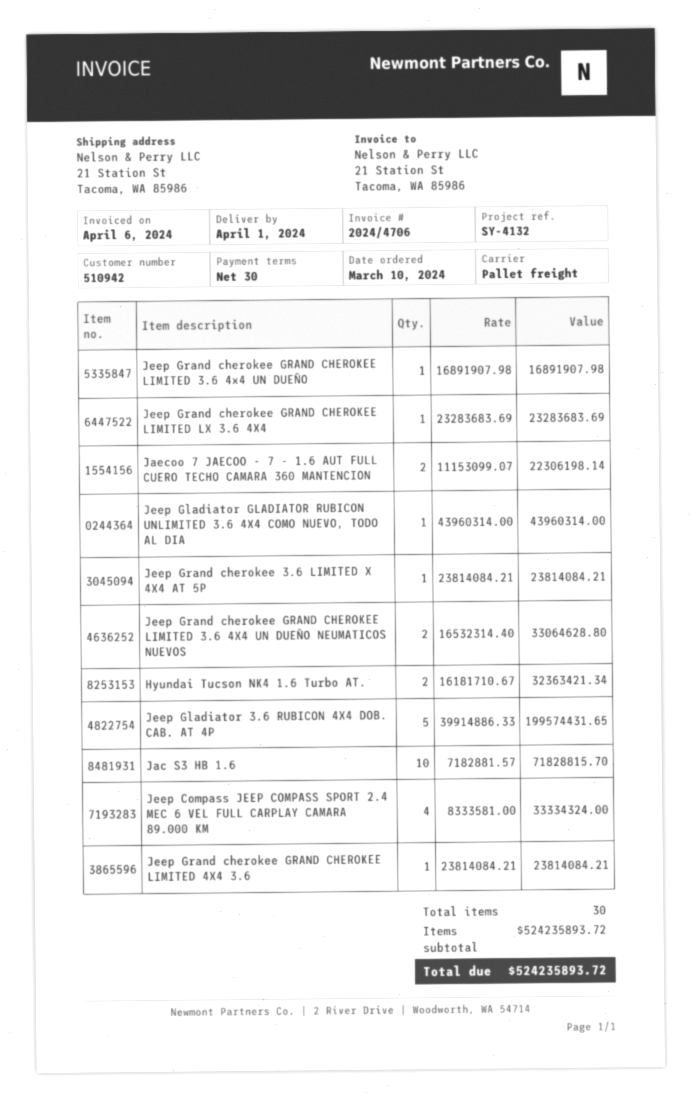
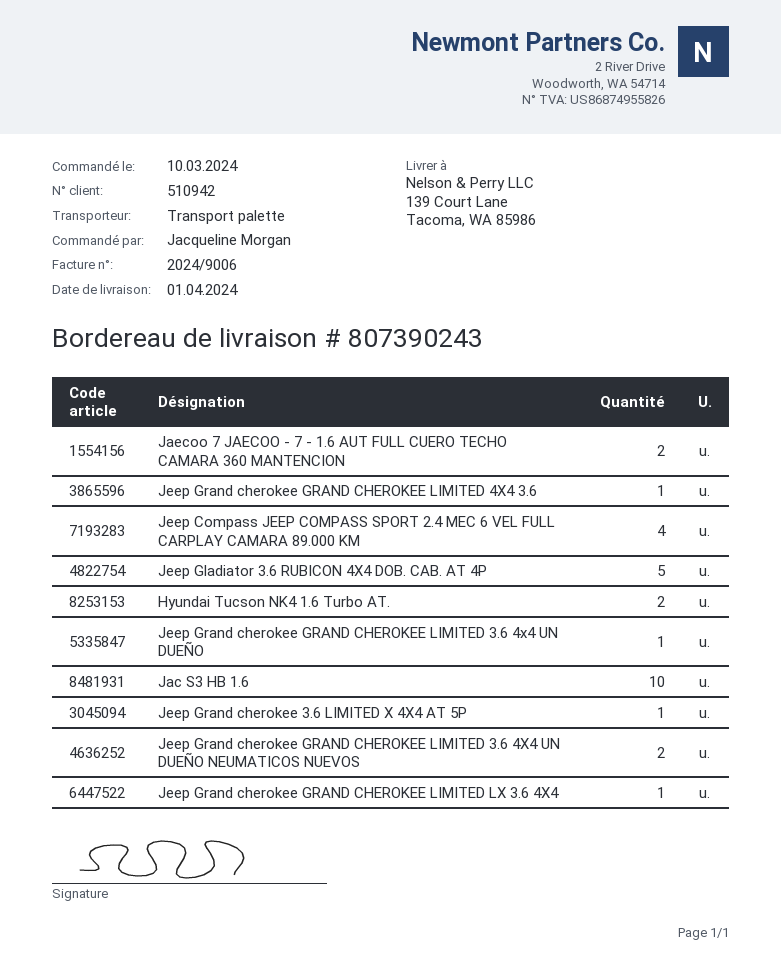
invoice number: 2024/4706 -> 2024/9006
ship to: 21 Station St, Tacoma, WA 85986 -> 139 Court Lane, Tacoma, WA 85986
Jeep Gladiator GLADIATOR RUBICON UNLIMITED 3.6 4X4 COMO NUEVO, TODO AL DIA: 1 -> none

